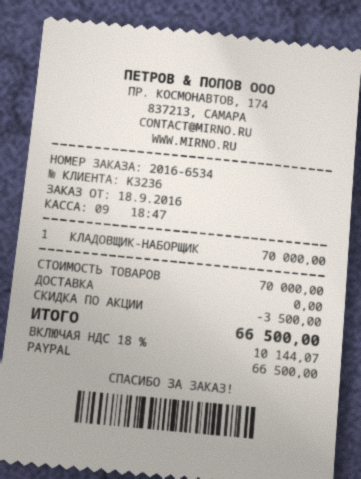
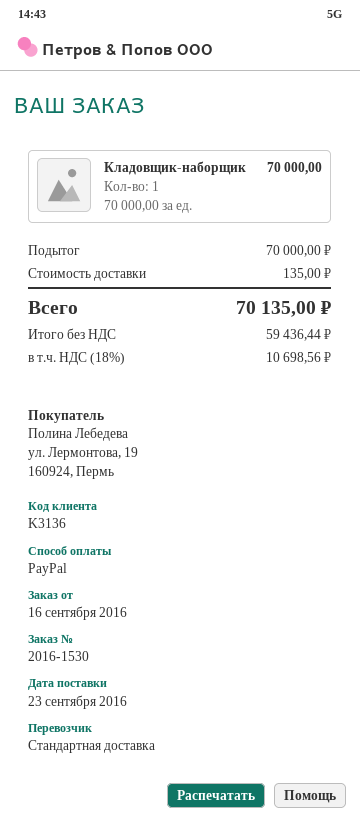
order number: 2016-6534 -> 2016-1530
order date: 2016-09-18 -> 2016-09-16
customer number: K3236 -> K3136
discount: 3500.00 -> none
shipping: 0.00 -> 135.00
tax: 18% = 10144.07 -> 18% = 10698.56
total: 66500.00 -> 70135.00

